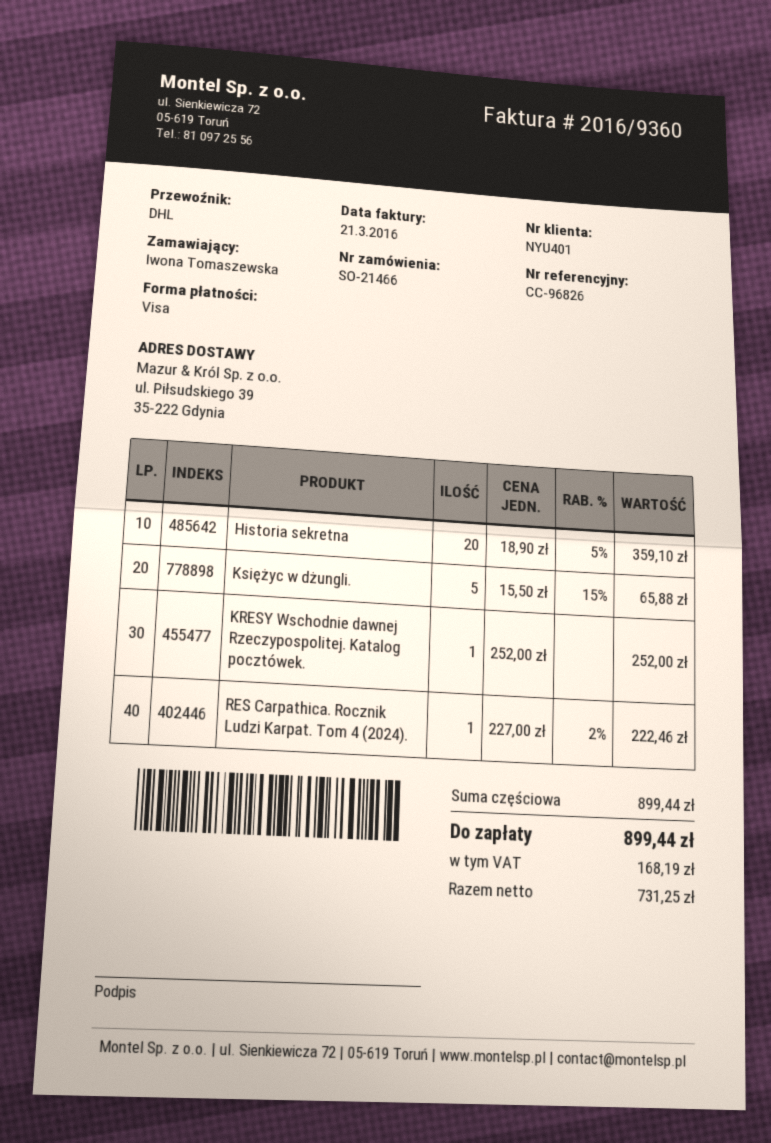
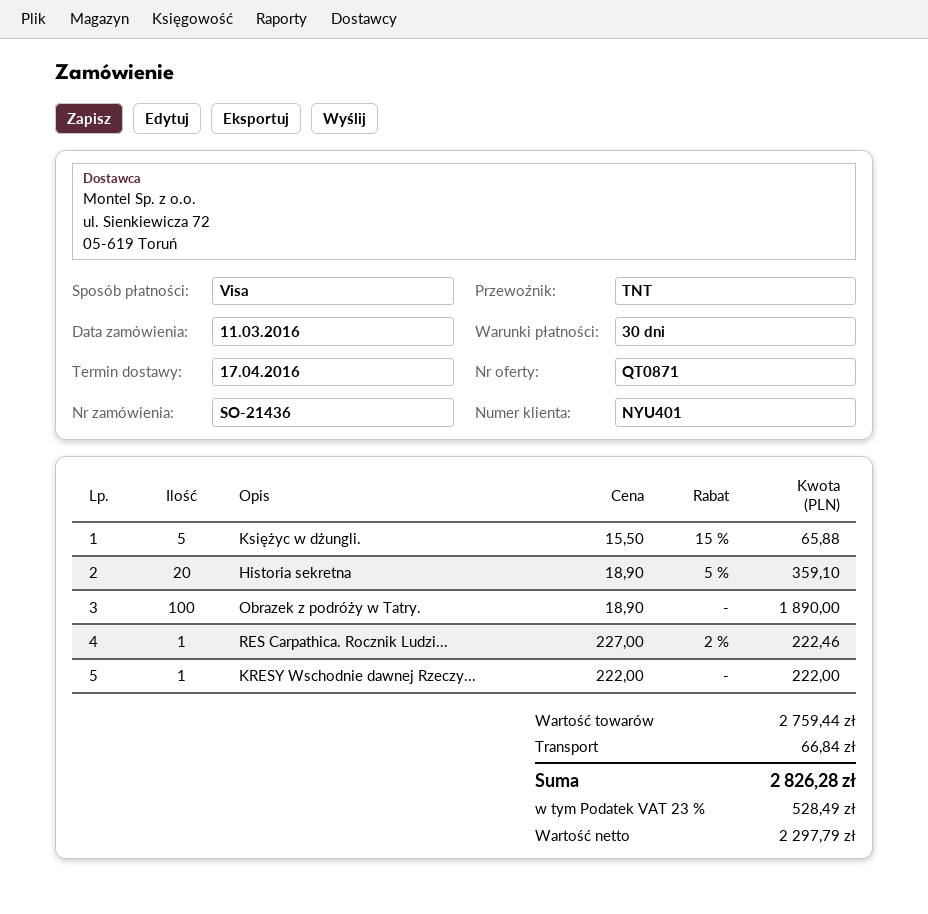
order number: SO-21466 -> SO-21436
shipping method: DHL -> TNT
KRESY Wschodnie dawnej Rzeczypospolitej. Katalog pocztówek.: 1 x 252.00 = 252.00 -> 1 x 222.00 = 222.00
Obrazek z podróży w Tatry.: none -> 100 x 18.90 = 1890.00
subtotal: 899.44 -> 2759.44
shipping: none -> 66.84
net: 731.25 -> 2297.79
tax: 168.19 -> 528.49
total: 899.44 -> 2826.28

